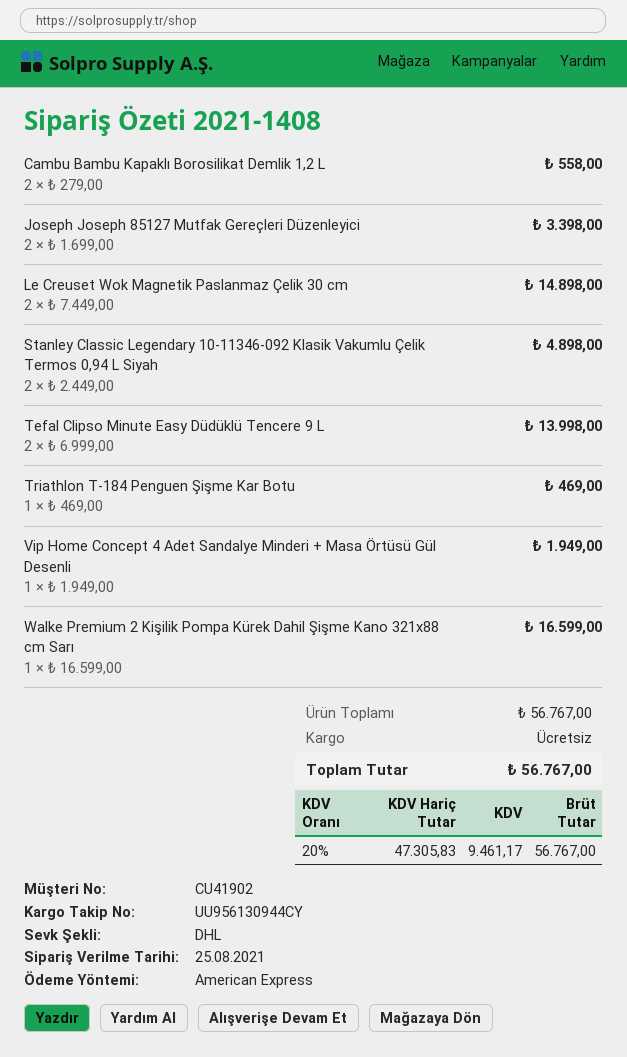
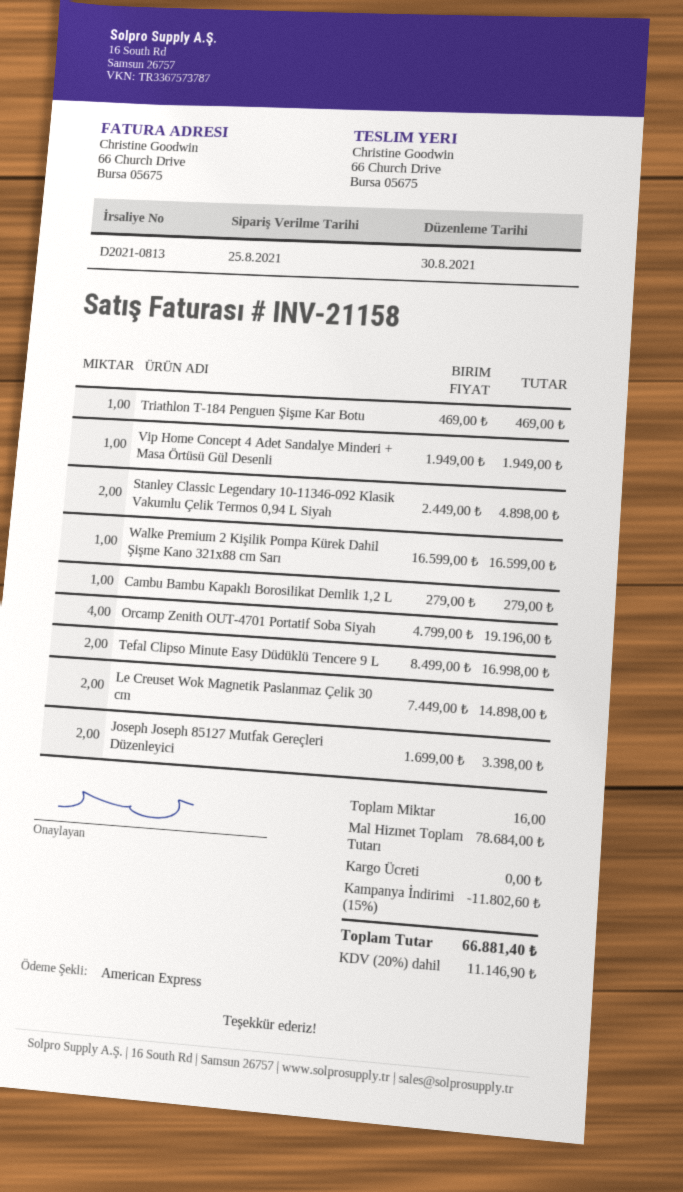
Cambu Bambu Kapaklı Borosilikat Demlik 1,2 L: 2 x 279.00 = 558.00 -> 1 x 279.00 = 279.00
Tefal Clipso Minute Easy Düdüklü Tencere 9 L: 2 x 6999.00 = 13998.00 -> 2 x 8499.00 = 16998.00
Orcamp Zenith OUT-4701 Portatif Soba Siyah: none -> 4 x 4799.00 = 19196.00
subtotal: 56767.00 -> 78684.00
discount: none -> 15% = 11802.60
tax: 20% = 9461.17 -> 20% = 11146.90
total: 56767.00 -> 66881.40

